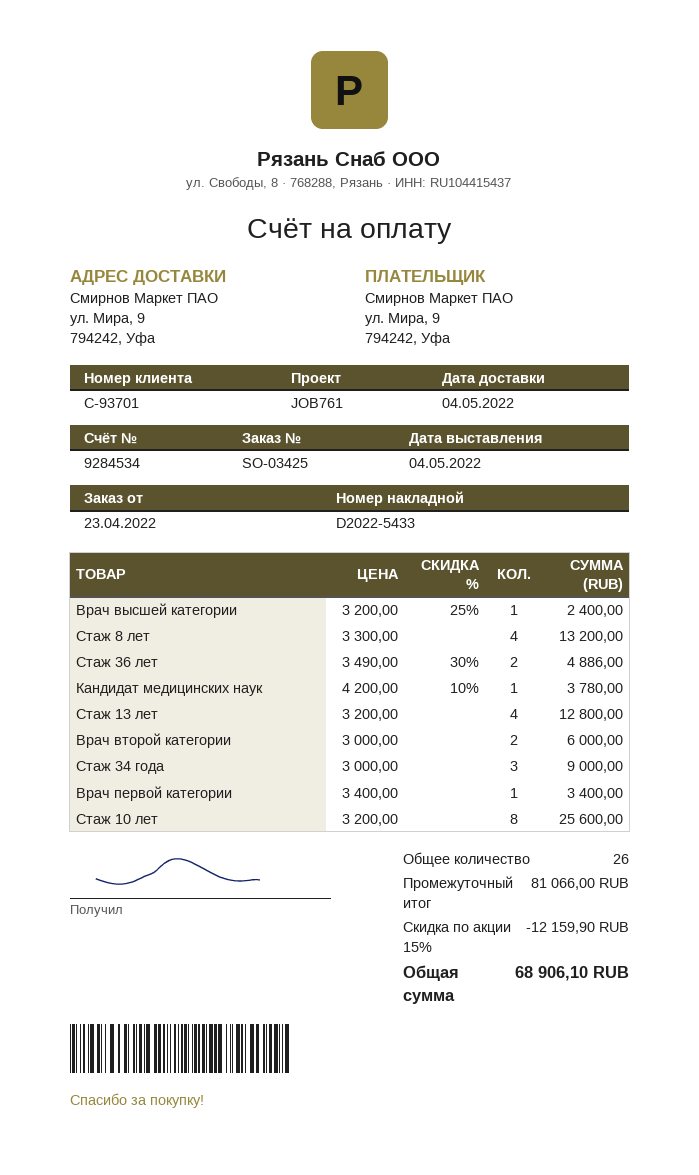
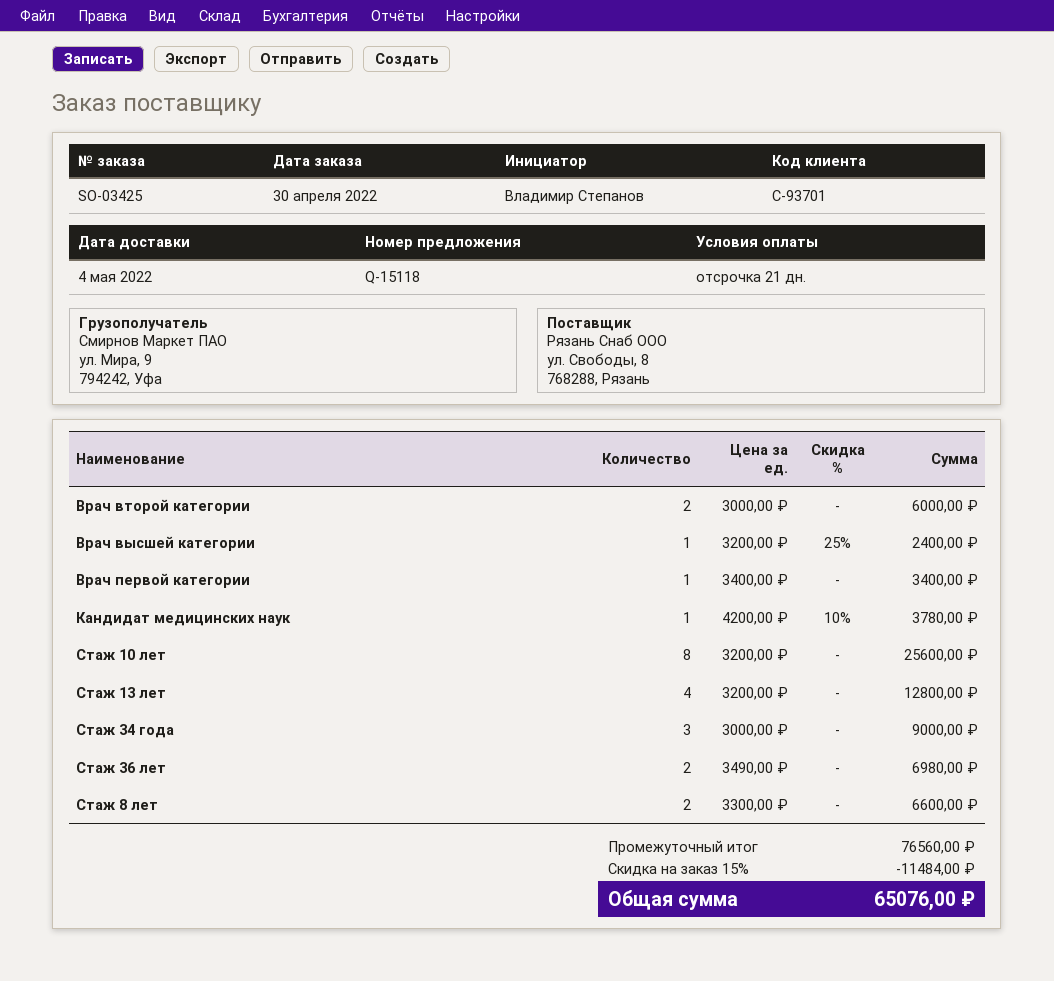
order date: 2022-04-23 -> 2022-04-30
Стаж 8 лет: 4 x 3300.00 = 13200.00 -> 2 x 3300.00 = 6600.00
Стаж 36 лет: 2 x 3490.00 - 30% = 4886.00 -> 2 x 3490.00 = 6980.00
subtotal: 81066.00 -> 76560.00
discount: 15% = 12159.90 -> 15% = 11484.00
total: 68906.10 -> 65076.00

